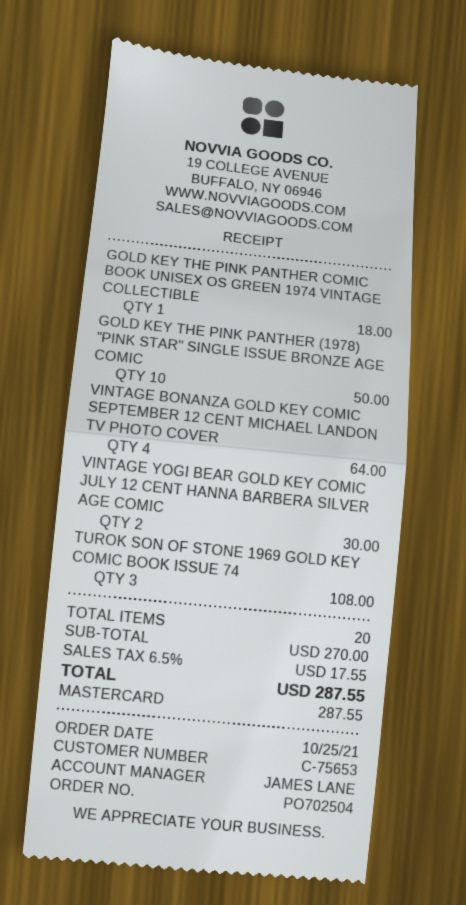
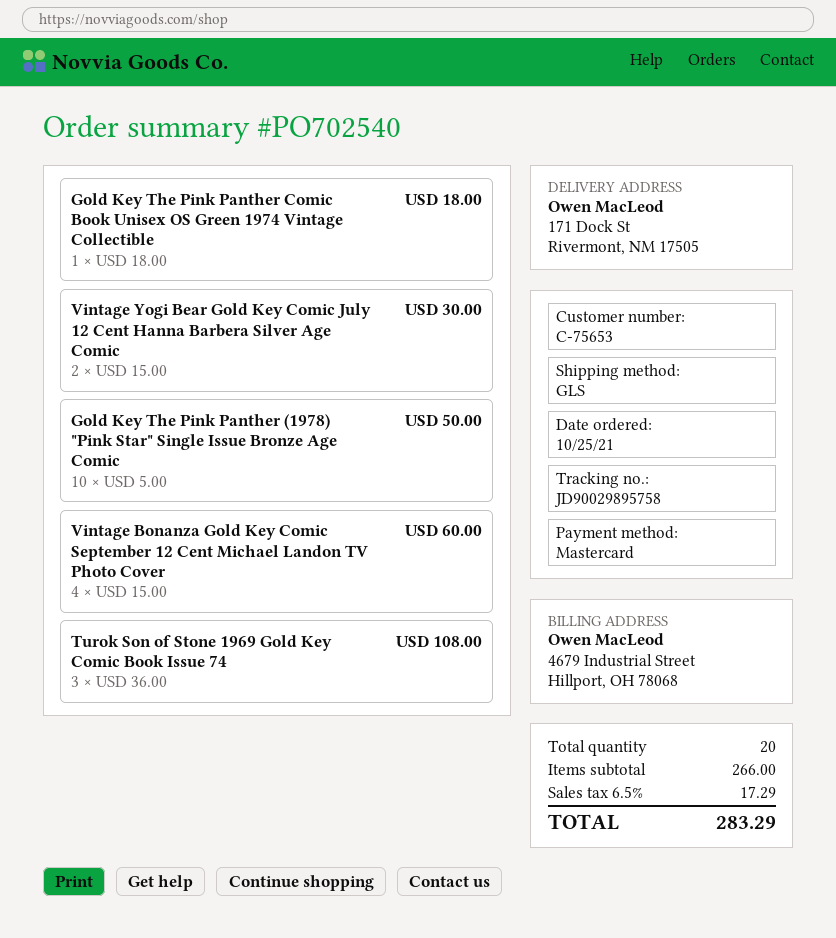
order number: PO702504 -> PO702540
VINTAGE BONANZA GOLD KEY COMIC SEPTEMBER 12 CENT MICHAEL LANDON TV PHOTO COVER: 4 for 64.00 -> 4 for 60.00
subtotal: 270.00 -> 266.00
tax: 6.5% = 17.55 -> 6.5% = 17.29
total: 287.55 -> 283.29

